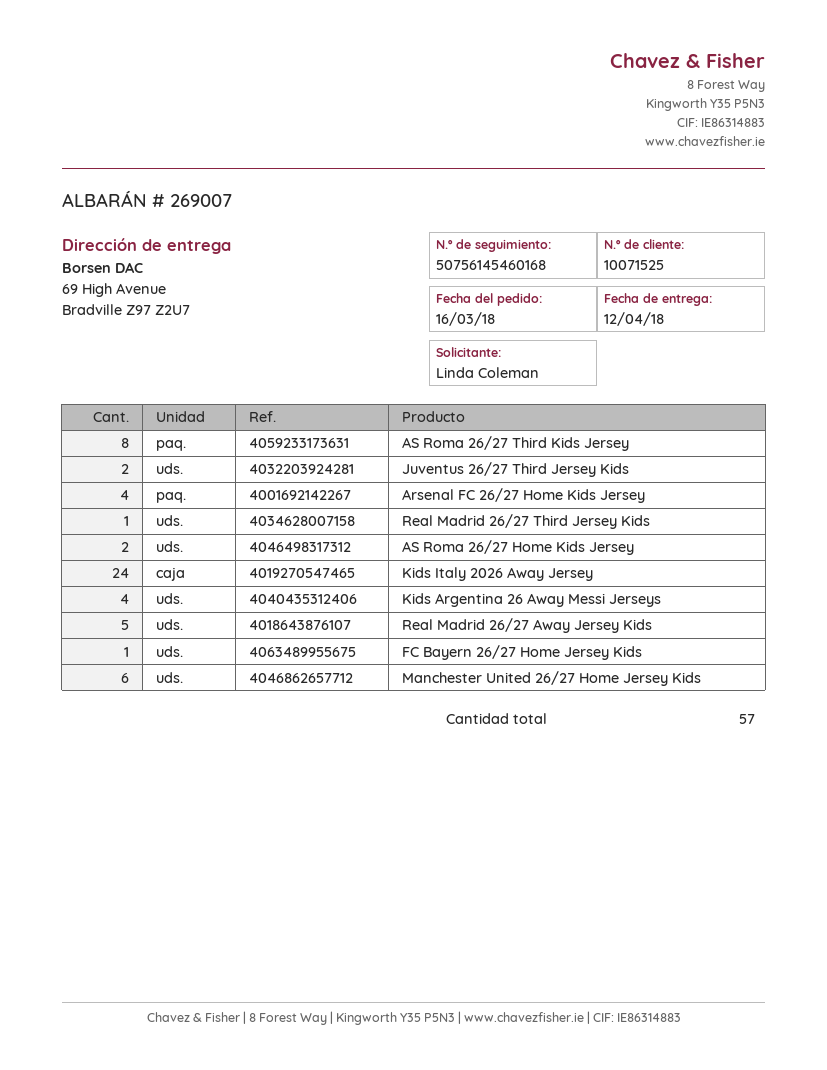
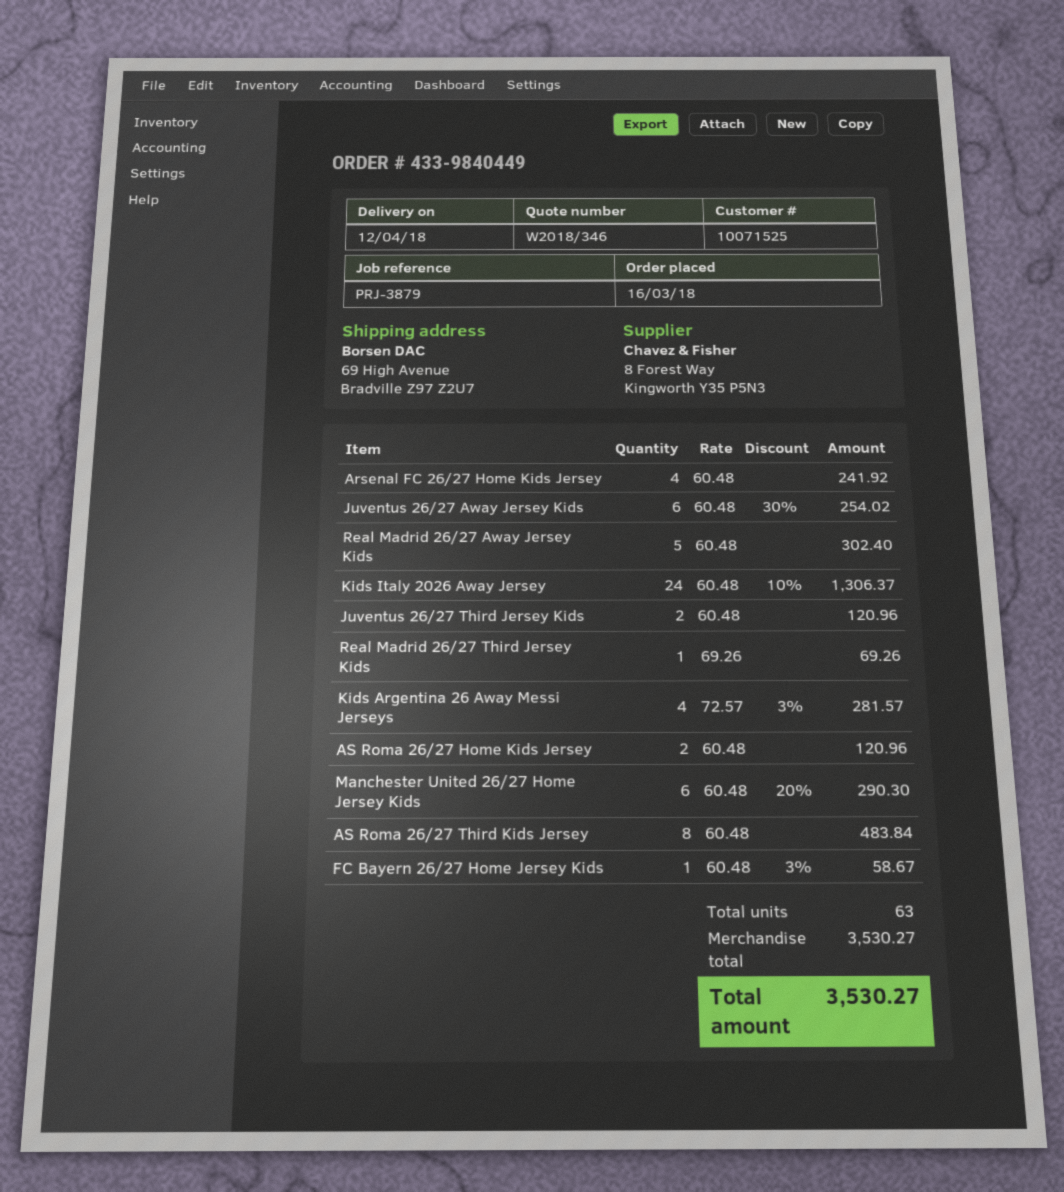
Juventus 26/27 Away Jersey Kids: none -> 6
total quantity: 57 -> 63

